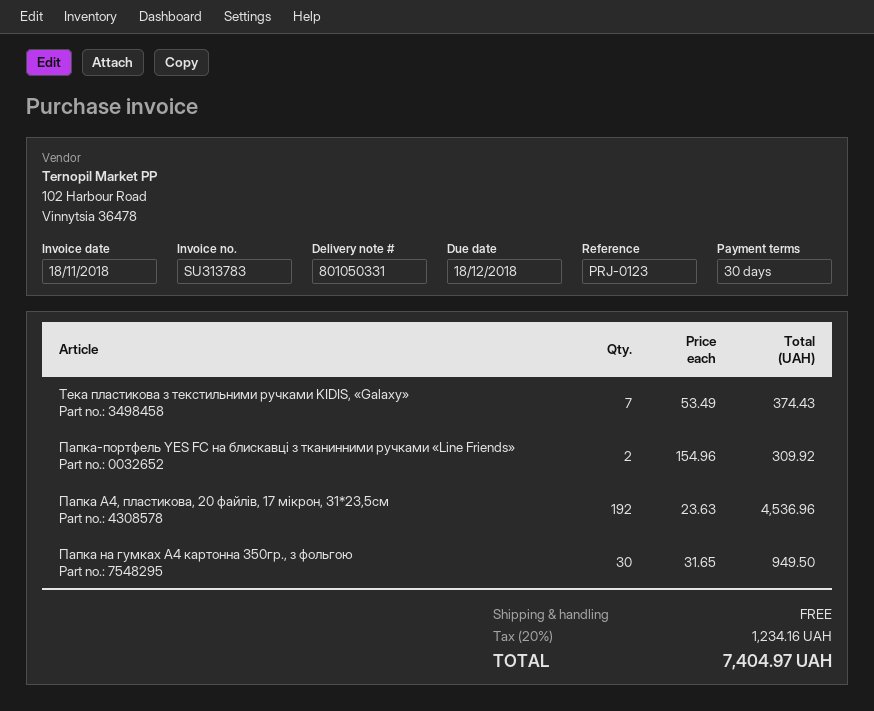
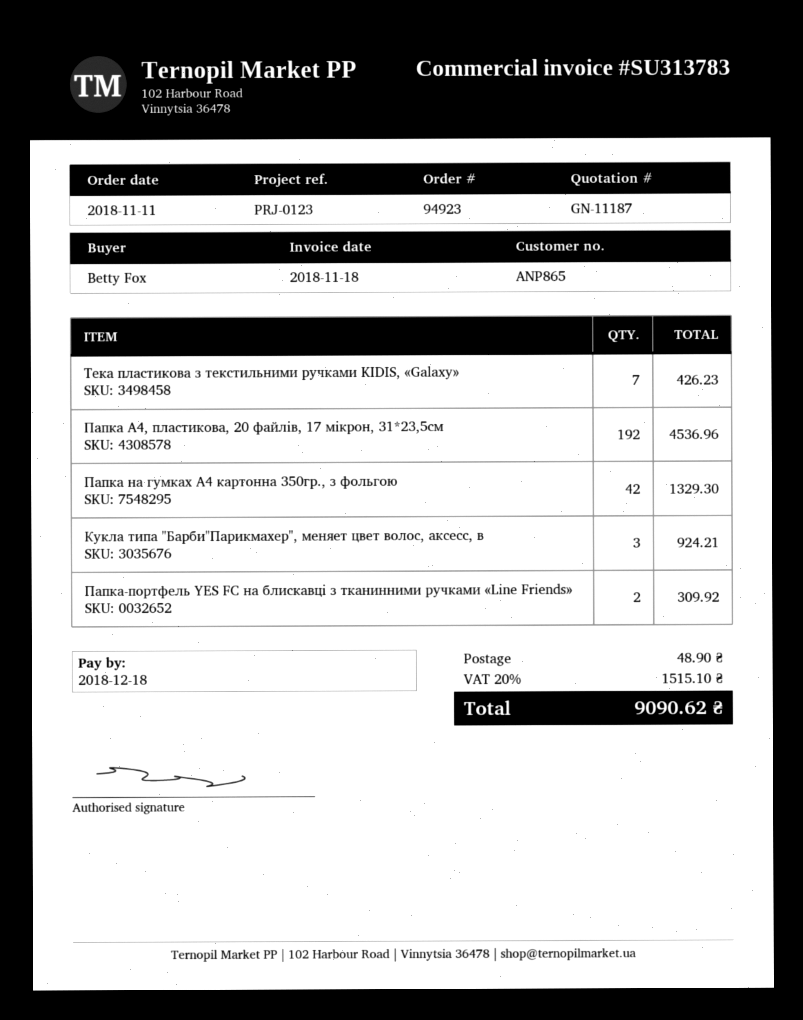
Тека пластикова з текстильними ручками KIDIS, «Galaxy»: 7 for 374.43 -> 7 for 426.23
Папка на гумках А4 картонна 350гр., з фольгою: 30 for 949.50 -> 42 for 1329.30
Кукла типа "Барби"Парикмахер", меняет цвет волос, аксесс, в: none -> 3 for 924.21
shipping: 0.00 -> 48.90
tax: 20% = 1234.16 -> 20% = 1515.10
total: 7404.97 -> 9090.62

